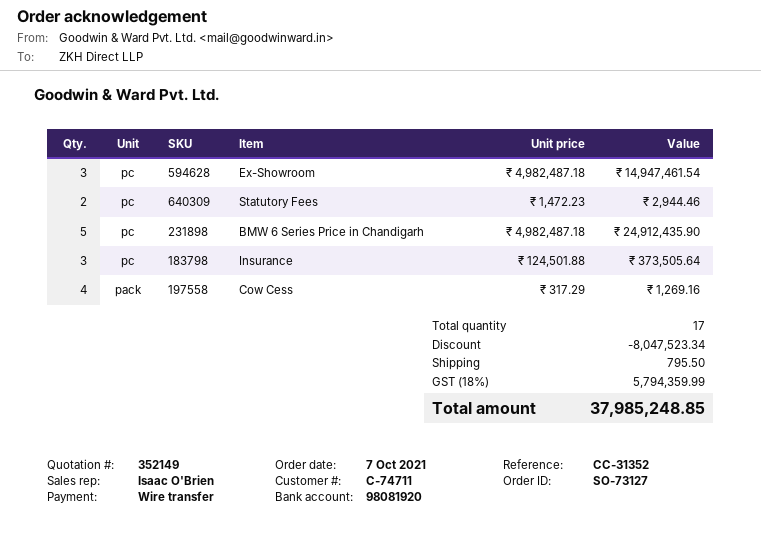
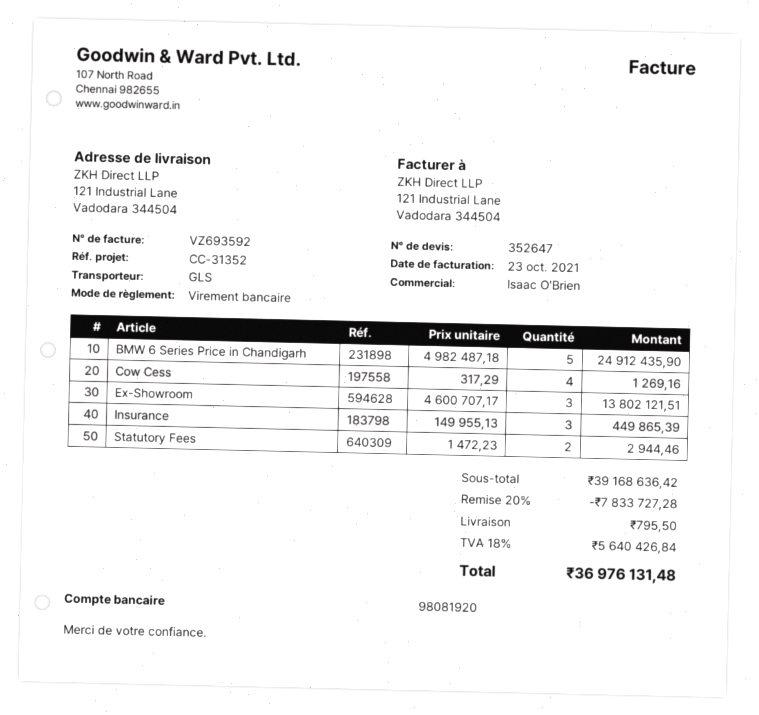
quote number: 352149 -> 352647
Ex-Showroom: 3 x 4982487.18 = 14947461.54 -> 3 x 4600707.17 = 13802121.51
Insurance: 3 x 124501.88 = 373505.64 -> 3 x 149955.13 = 449865.39
discount: 8047523.34 -> 7833727.28
tax: 18% = 5794359.99 -> 18% = 5640426.84
total: 37985248.85 -> 36976131.48

